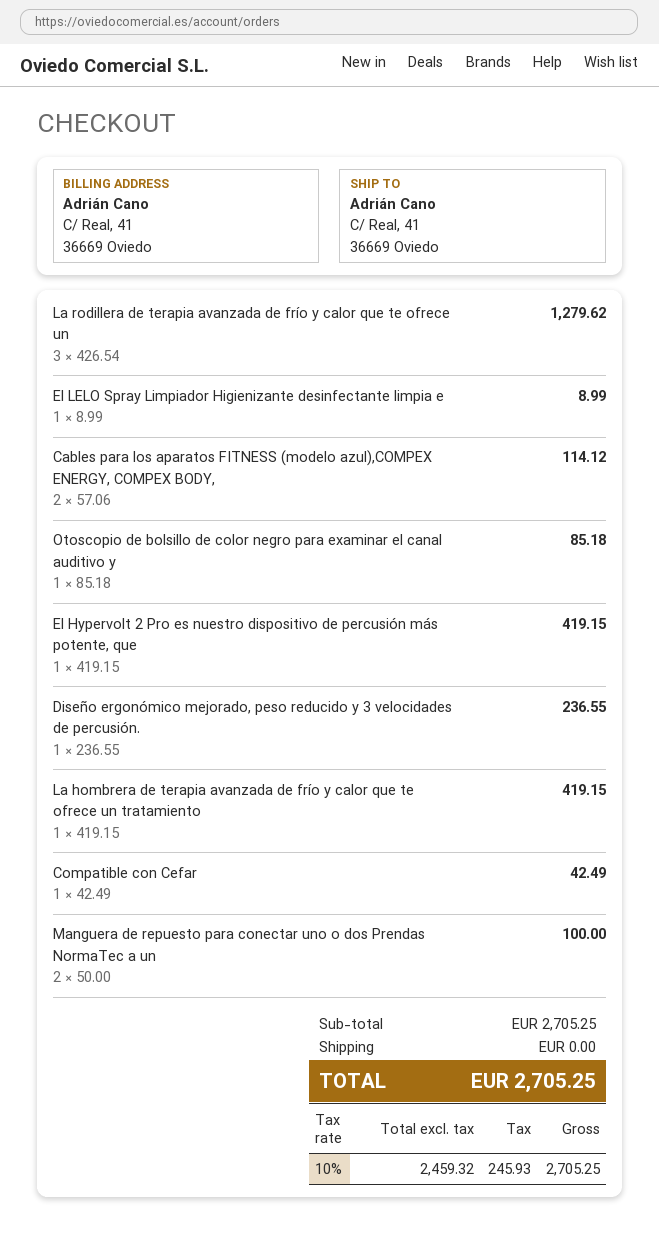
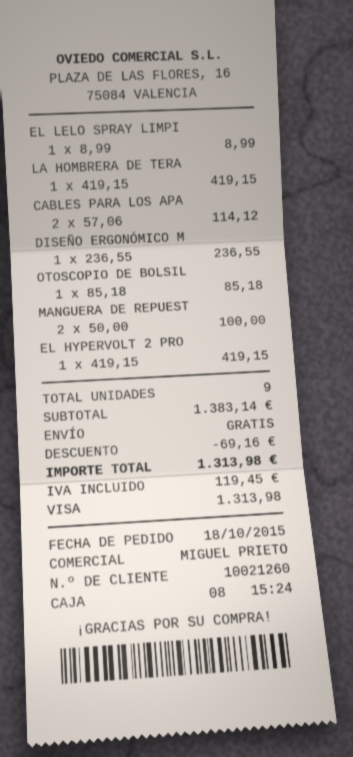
La rodillera de terapia avanzada de frío y calor que te ofrece un: 3 x 426.54 = 1279.62 -> none
Compatible con Cefar: 1 x 42.49 = 42.49 -> none
subtotal: 2705.25 -> 1383.14
discount: none -> 69.16
tax: 245.93 -> 119.45
total: 2705.25 -> 1313.98

